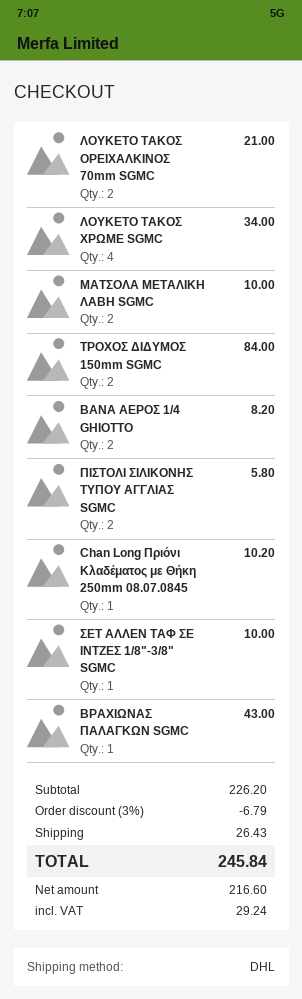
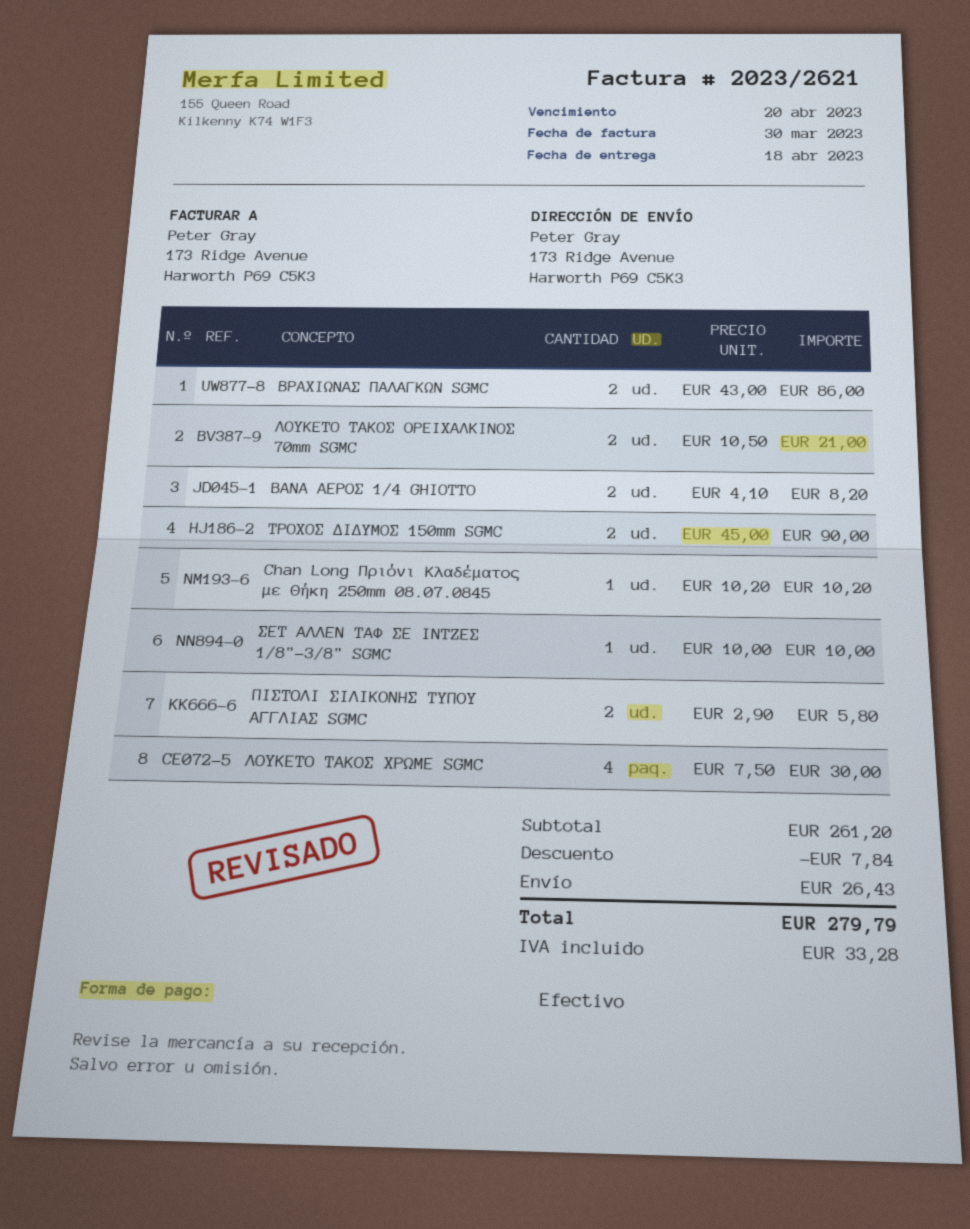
ΛΟΥΚΕΤΟ ΤΑΚΟΣ ΧΡΩΜΕ SGMC: 4 for 34.00 -> 4 for 30.00
ΜΑΤΣΟΛΑ METAΛΙΚΗ ΛΑΒΗ SGMC: 2 for 10.00 -> none
ΤΡΟΧΟΣ ΔΙΔΥΜΟΣ 150mm SGMC: 2 for 84.00 -> 2 for 90.00
ΒΡΑΧΙΩΝΑΣ ΠΑΛΑΓΚΩΝ SGMC: 1 for 43.00 -> 2 for 86.00
subtotal: 226.20 -> 261.20
discount: 6.79 -> 7.84
tax: 29.24 -> 33.28
total: 245.84 -> 279.79

